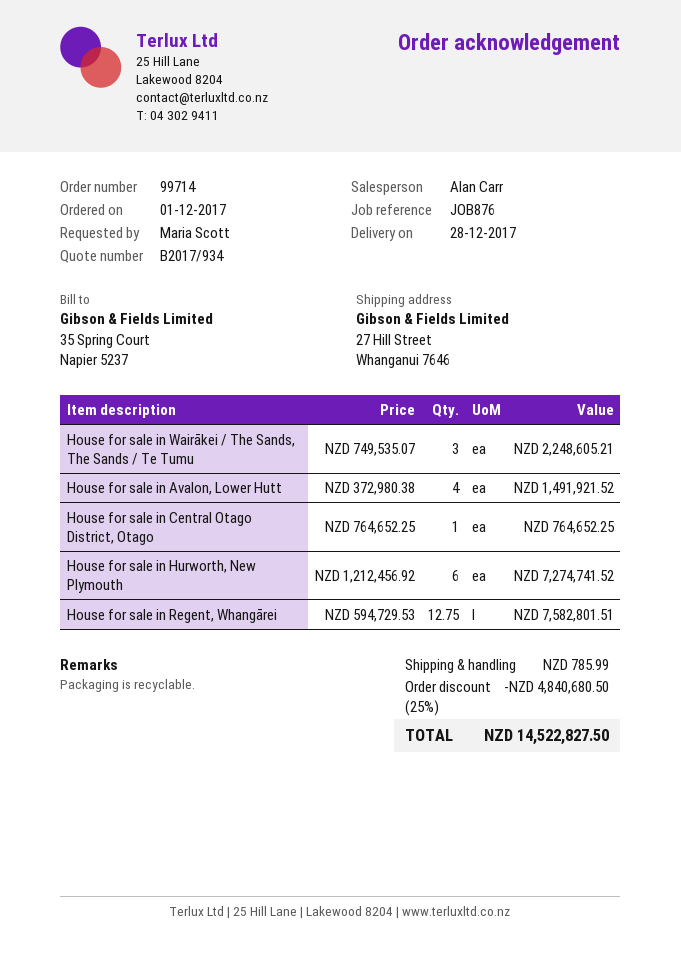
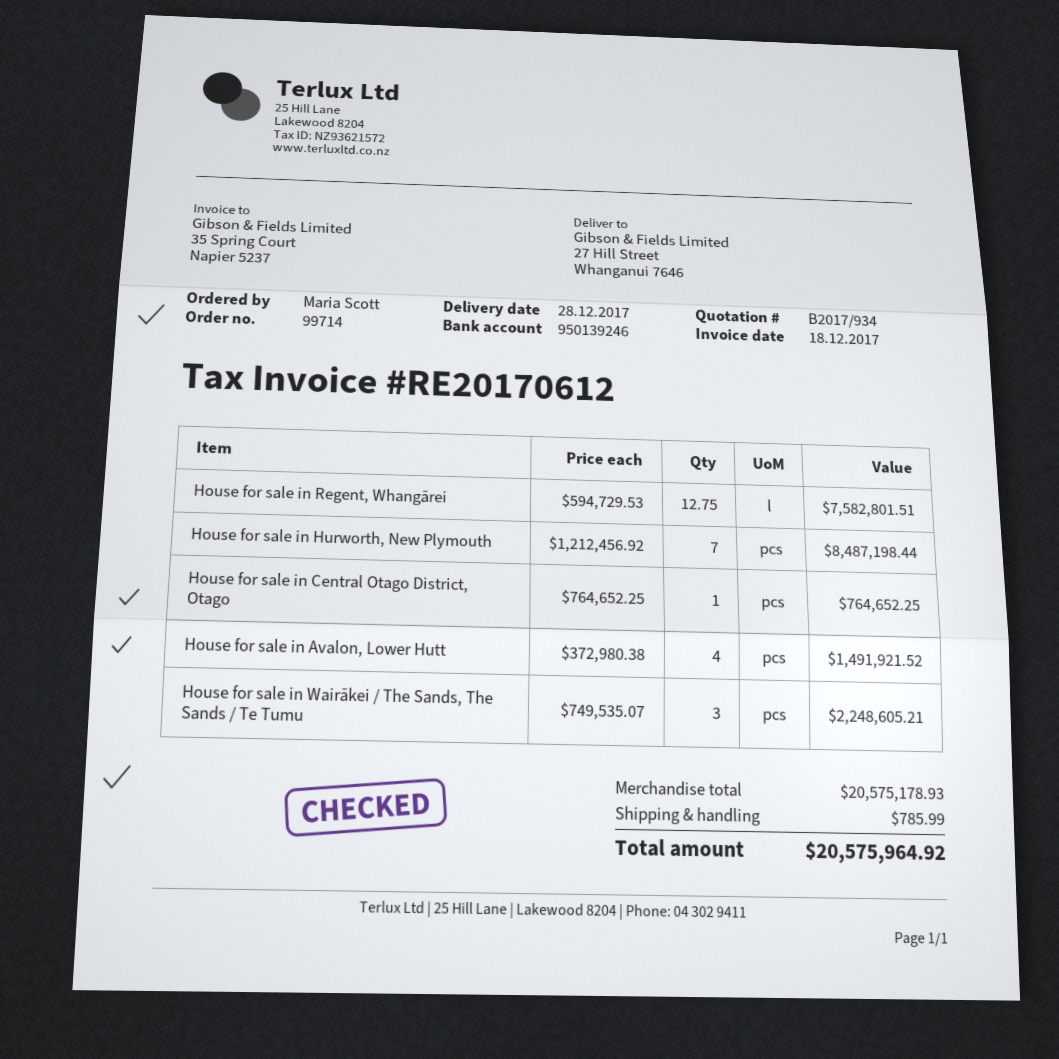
House for sale in Hurworth, New Plymouth: 6 x 1212456.92 = 7274741.52 -> 7 x 1212456.92 = 8487198.44
discount: 25% = 4840680.50 -> none
total: 14522827.50 -> 20575964.92

